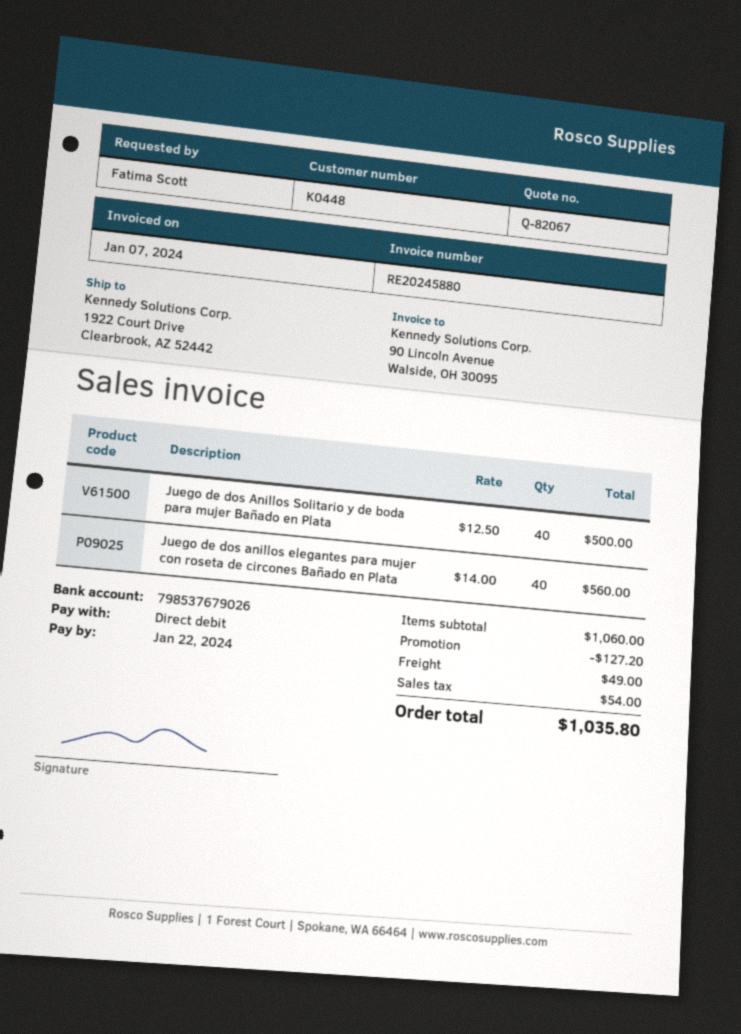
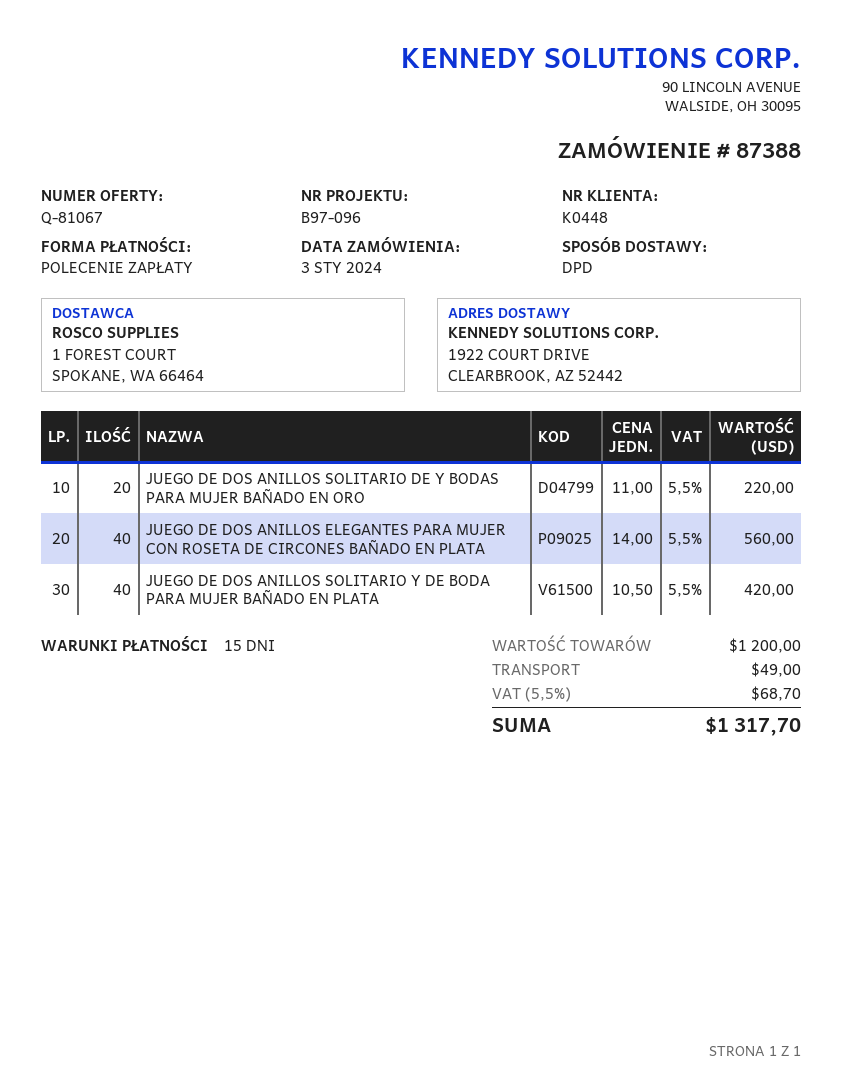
quote number: Q-82067 -> Q-81067
Juego de dos Anillos Solitario y de boda para mujer Bañado en Plata: 40 x 12.50 = 500.00 -> 40 x 10.50 = 420.00
JUEGO DE DOS ANILLOS SOLITARIO DE Y BODAS PARA MUJER BAÑADO EN ORO: none -> 20 x 11.00 = 220.00
subtotal: 1060.00 -> 1200.00
discount: 127.20 -> none
tax: 54.00 -> 68.70
total: 1035.80 -> 1317.70

